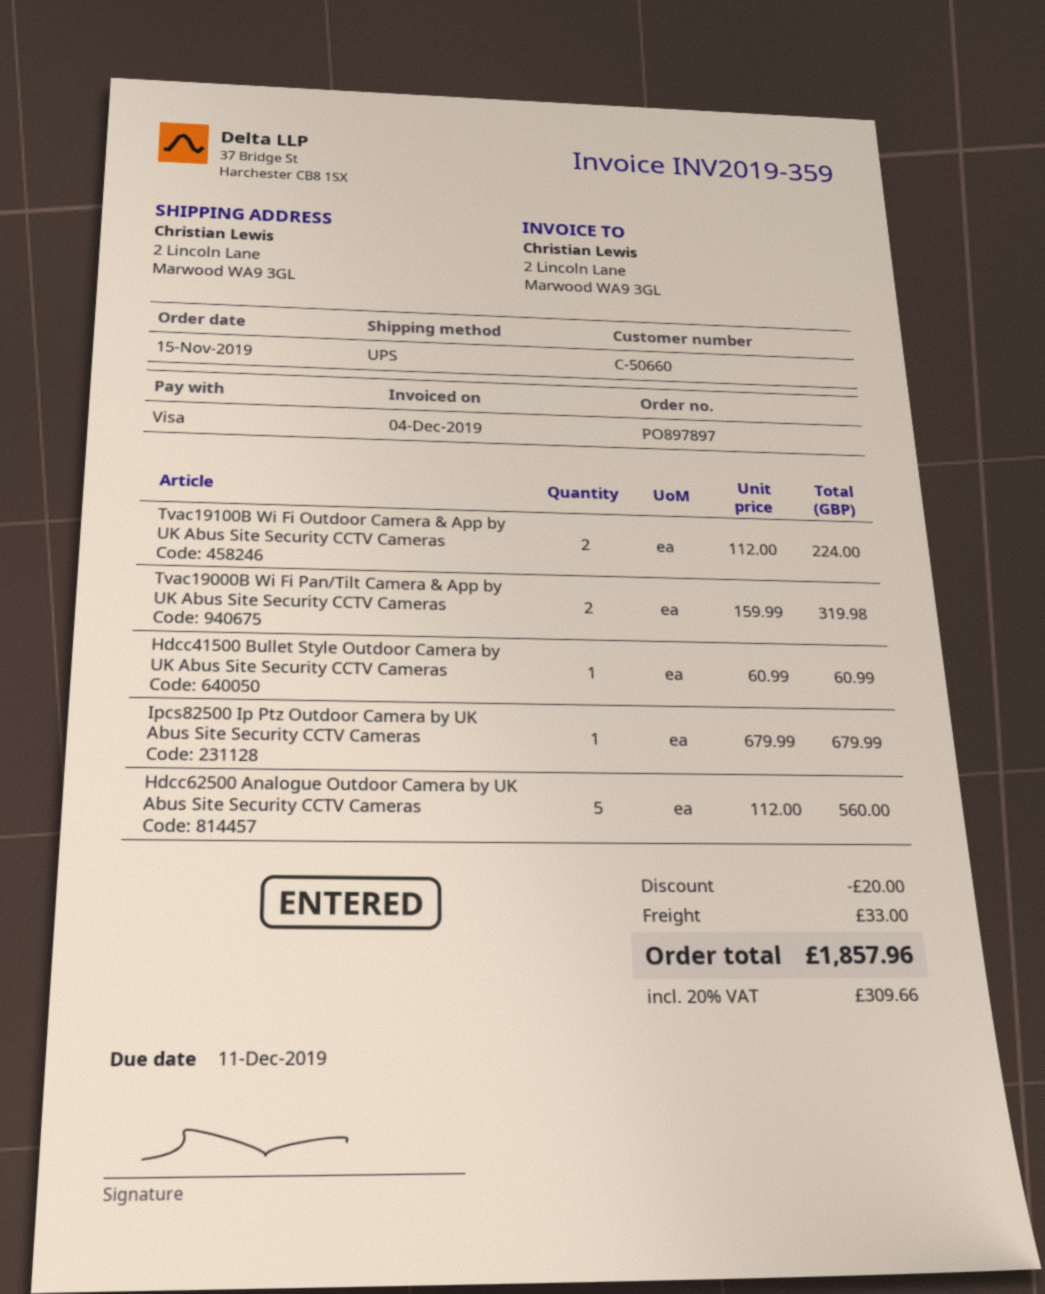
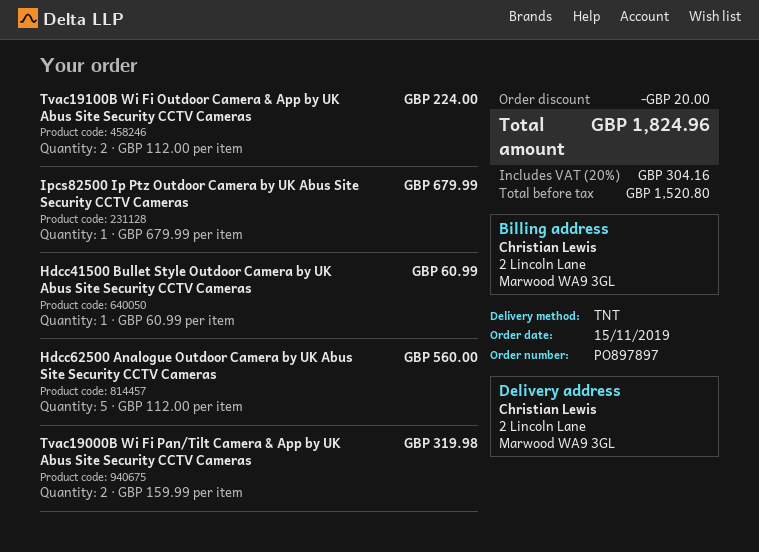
shipping method: UPS -> TNT
shipping: 33.00 -> none
tax: 20% = 309.66 -> 20% = 304.16
total: 1857.96 -> 1824.96

